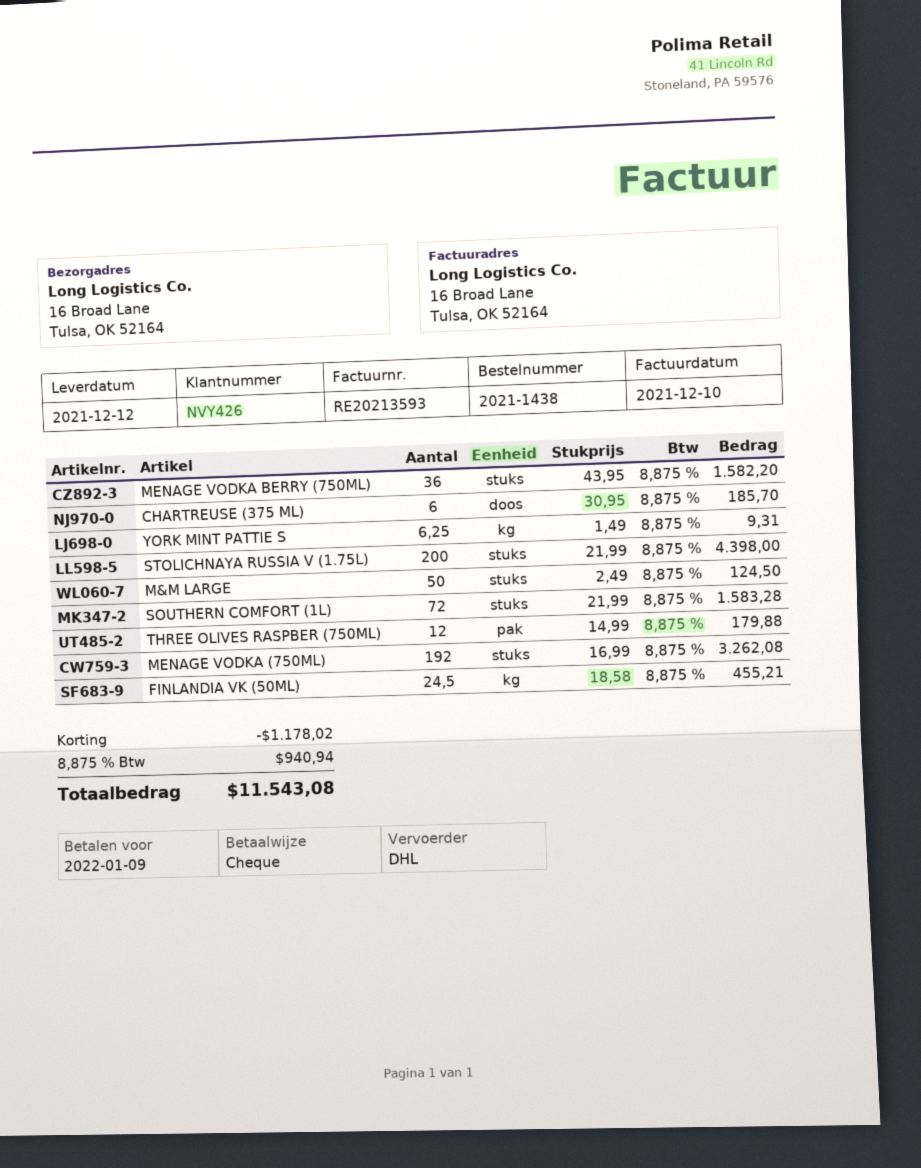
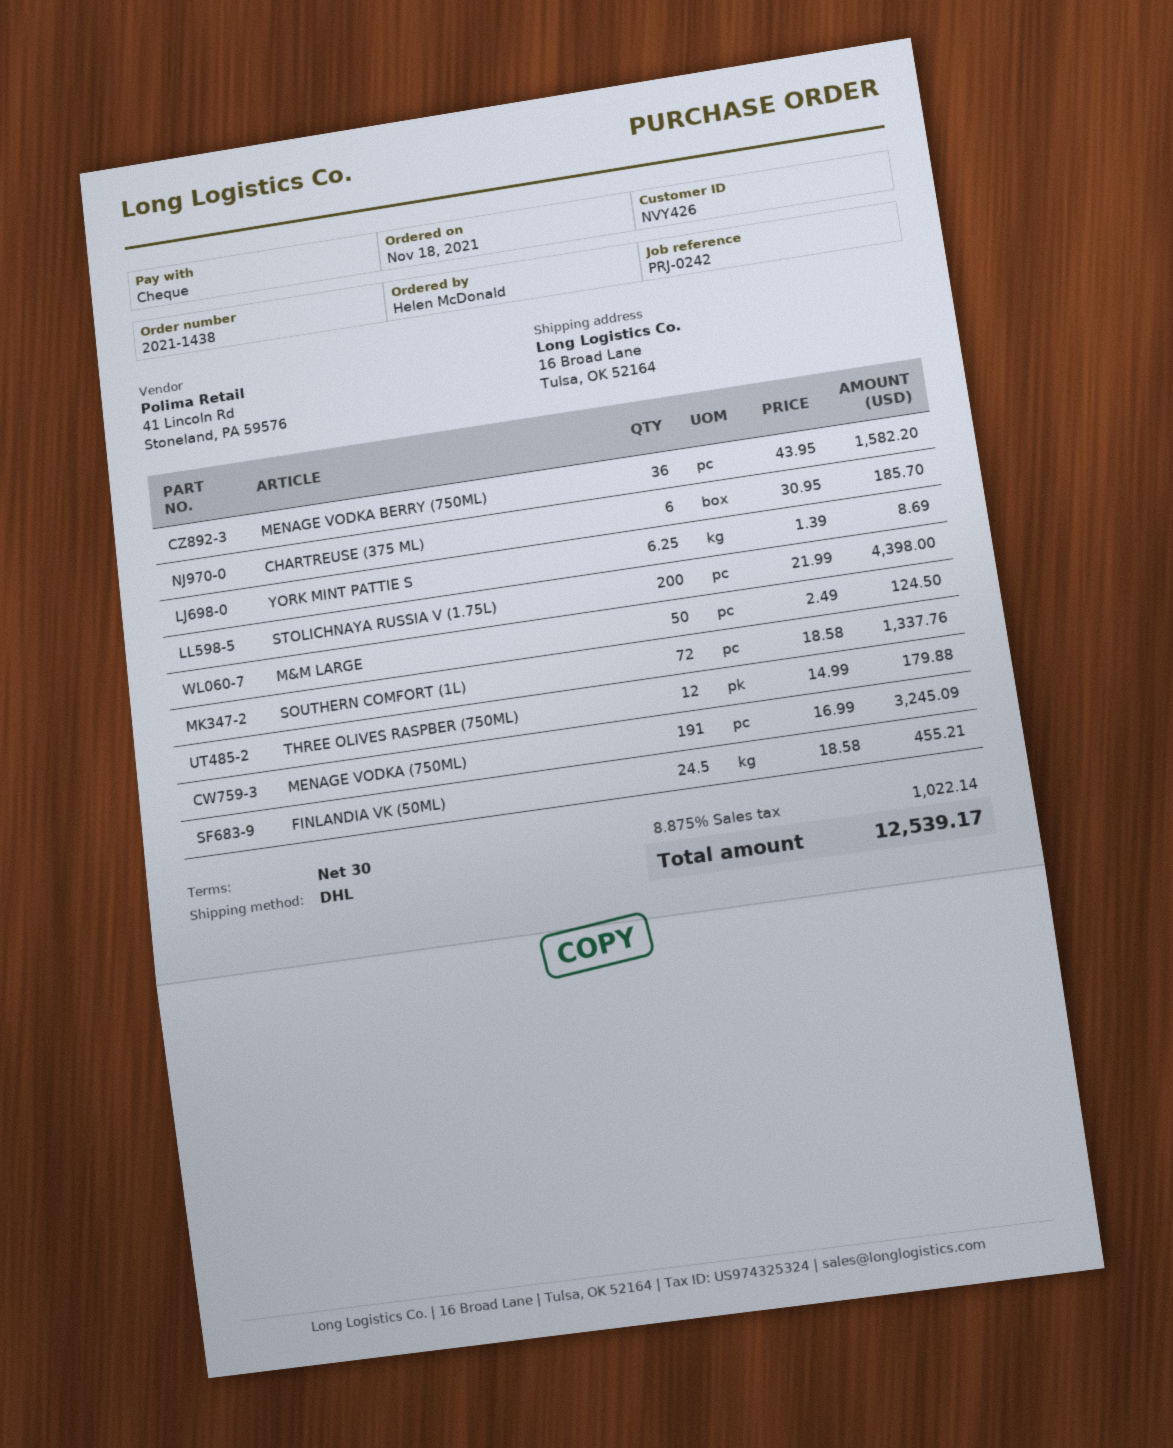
YORK MINT PATTIE S: 6.25 x 1.49 = 9.31 -> 6.25 x 1.39 = 8.69
SOUTHERN COMFORT (1L): 72 x 21.99 = 1583.28 -> 72 x 18.58 = 1337.76
MENAGE VODKA (750ML): 192 x 16.99 = 3262.08 -> 191 x 16.99 = 3245.09
discount: 1178.02 -> none
tax: 8.875% = 940.94 -> 8.875% = 1022.14
total: 11543.08 -> 12539.17

